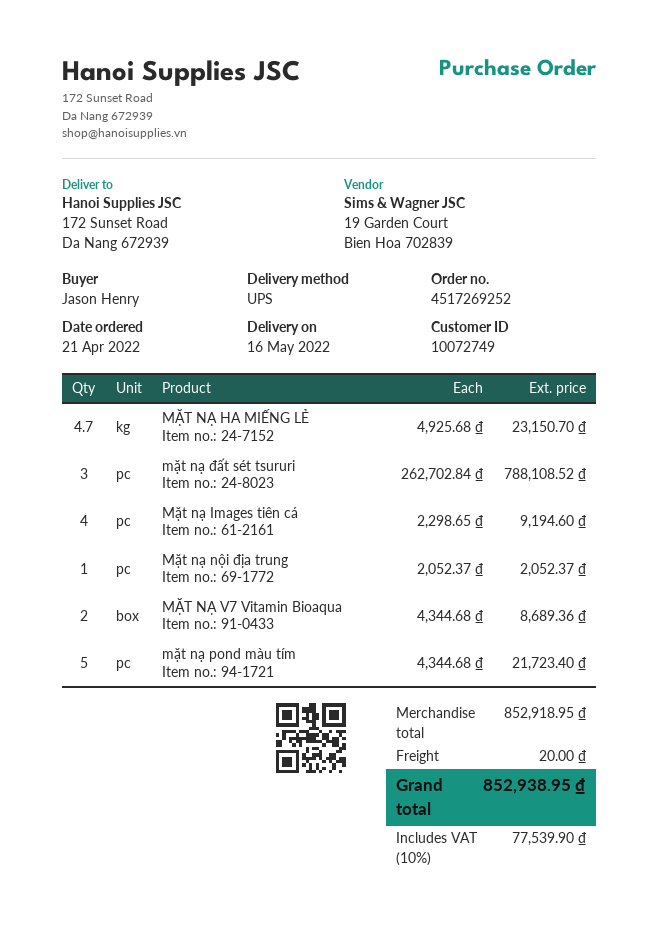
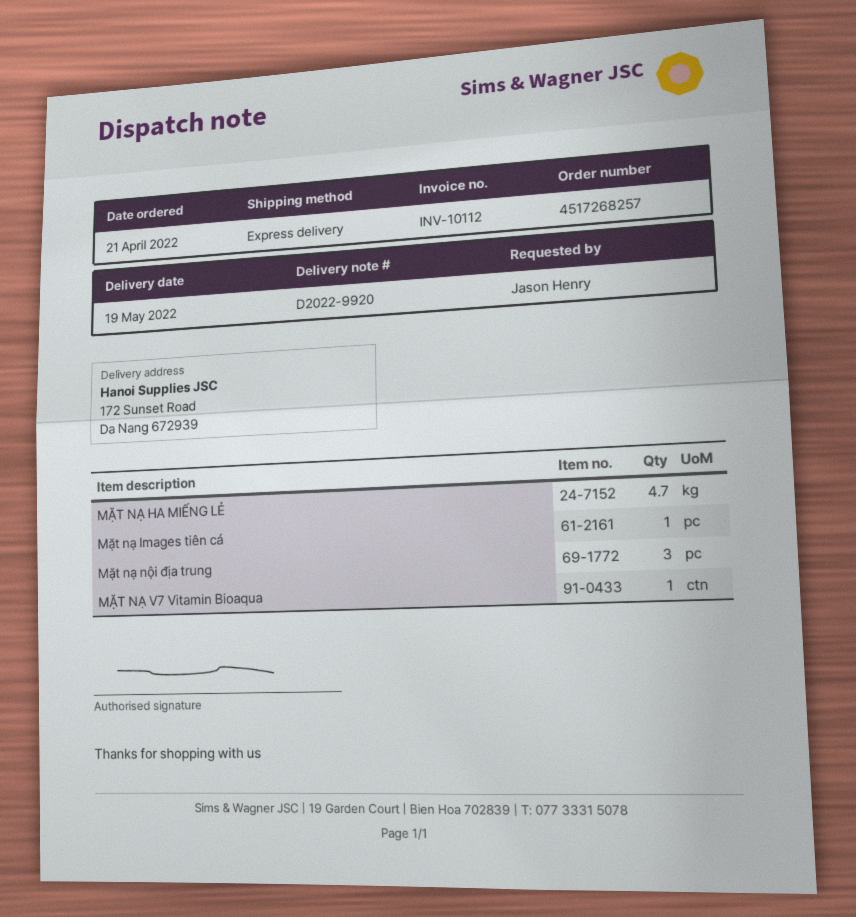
order number: 4517269252 -> 4517268257
delivery date: 2022-05-16 -> 2022-05-19
shipping method: UPS -> express
mặt nạ đất sét tsururi: 3 -> none
Mặt nạ Images tiên cá: 4 -> 1
Mặt nạ nội địa trung: 1 -> 3
MẶT NẠ V7 Vitamin Bioaqua: 2 -> 1
mặt nạ pond màu tím: 5 -> none

